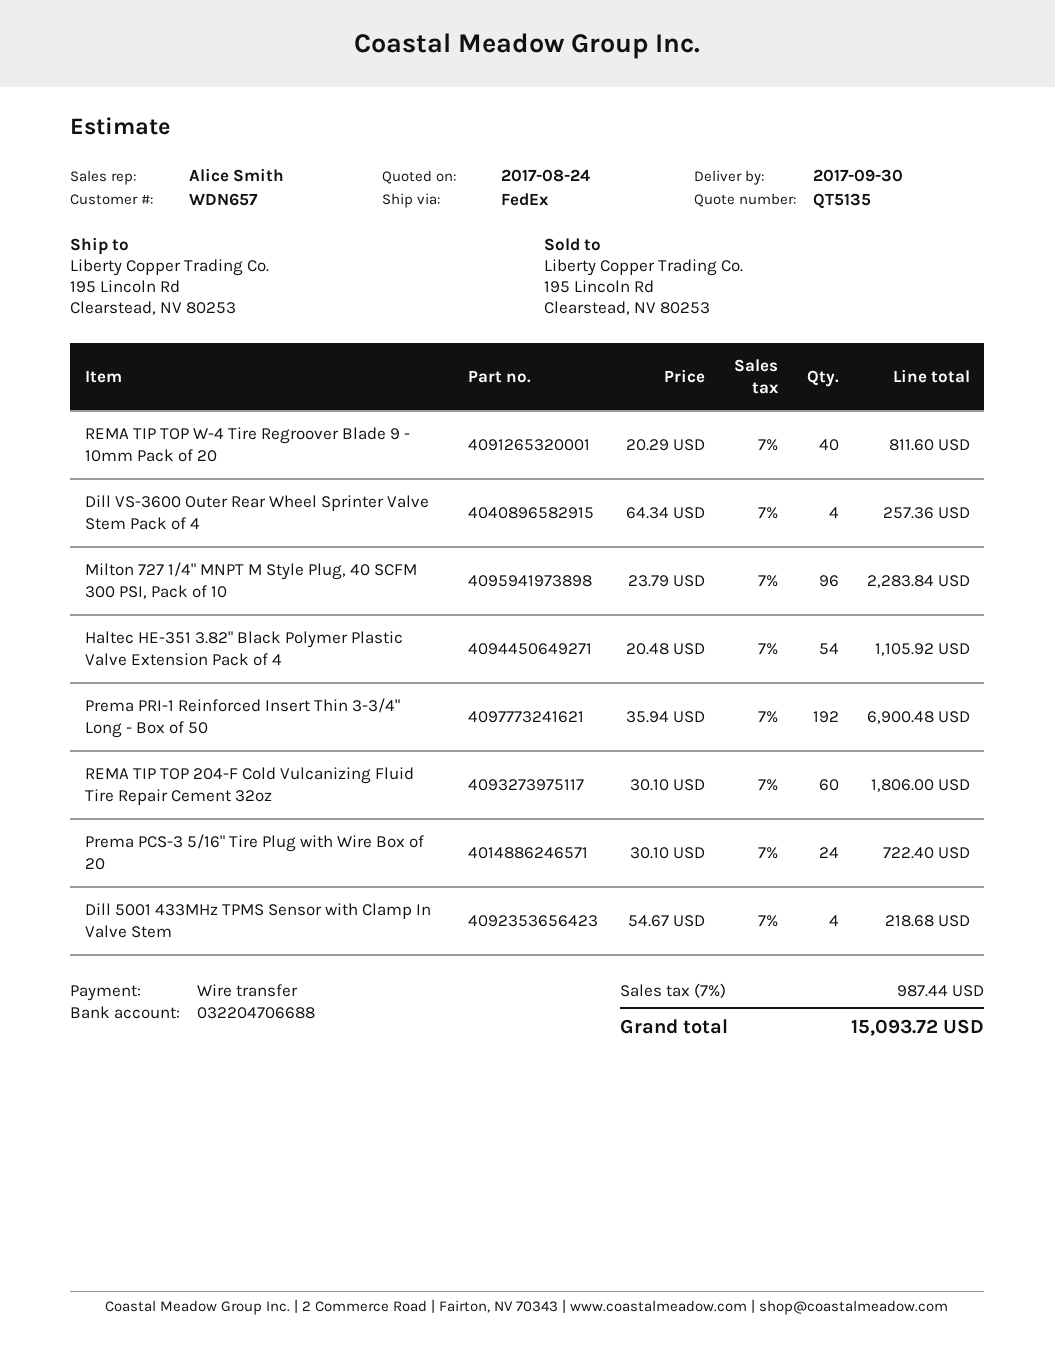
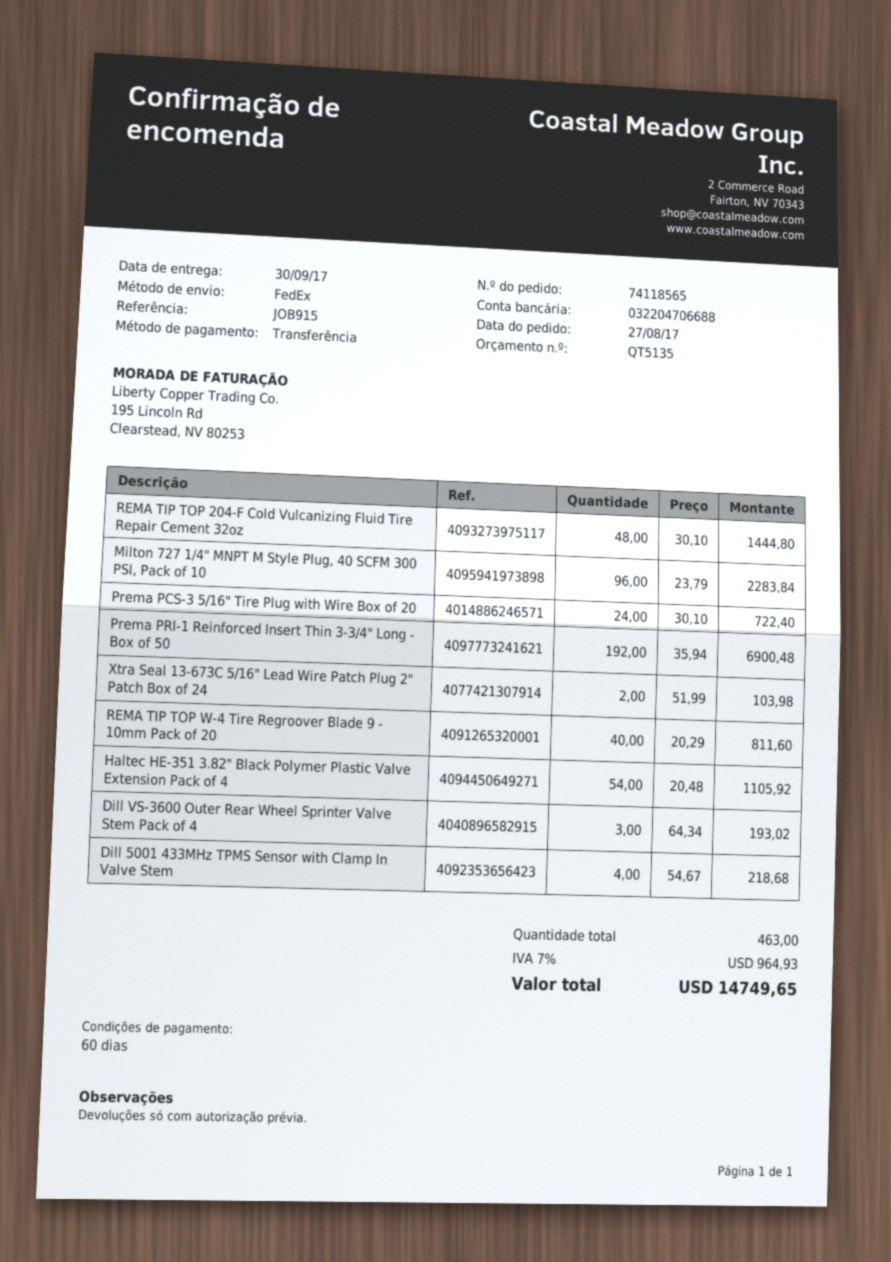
Dill VS-3600 Outer Rear Wheel Sprinter Valve Stem Pack of 4: 4 x 64.34 = 257.36 -> 3 x 64.34 = 193.02
REMA TIP TOP 204-F Cold Vulcanizing Fluid Tire Repair Cement 32oz: 60 x 30.10 = 1806.00 -> 48 x 30.10 = 1444.80
Xtra Seal 13-673C 5/16" Lead Wire Patch Plug 2" Patch Box of 24: none -> 2 x 51.99 = 103.98
tax: 7% = 987.44 -> 7% = 964.93
total: 15093.72 -> 14749.65

